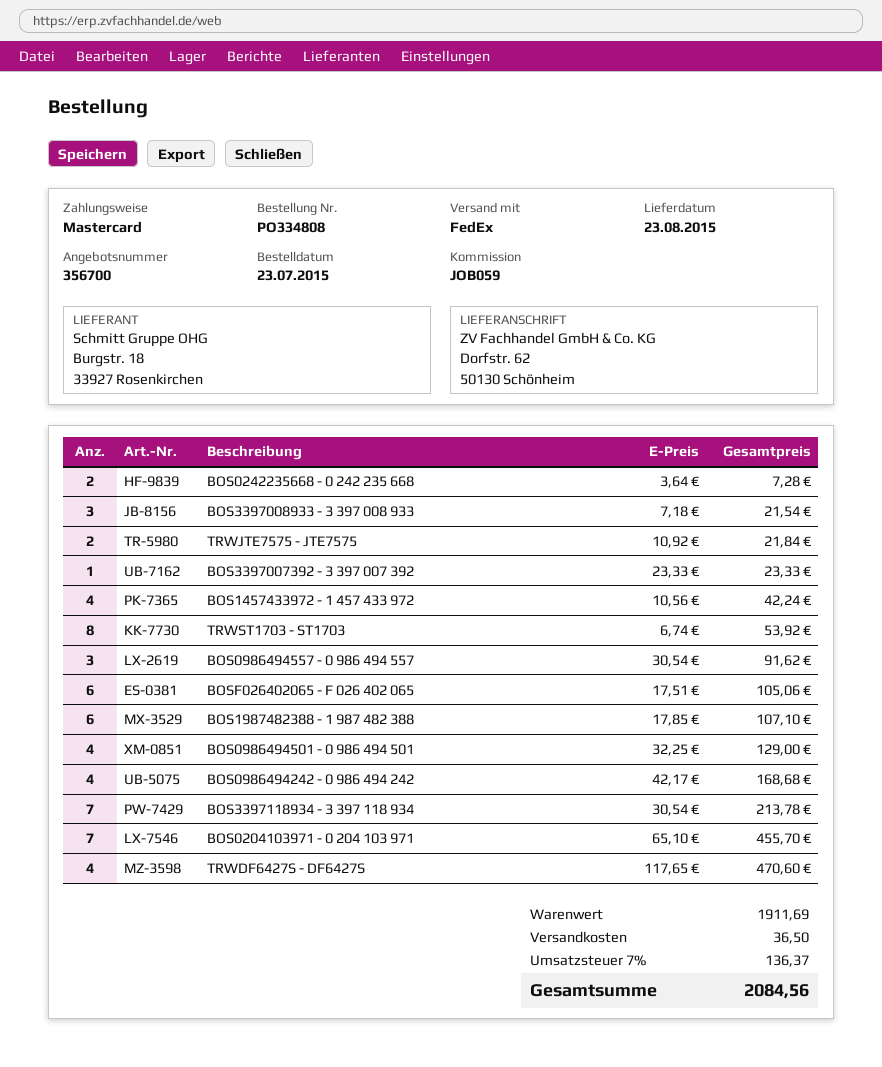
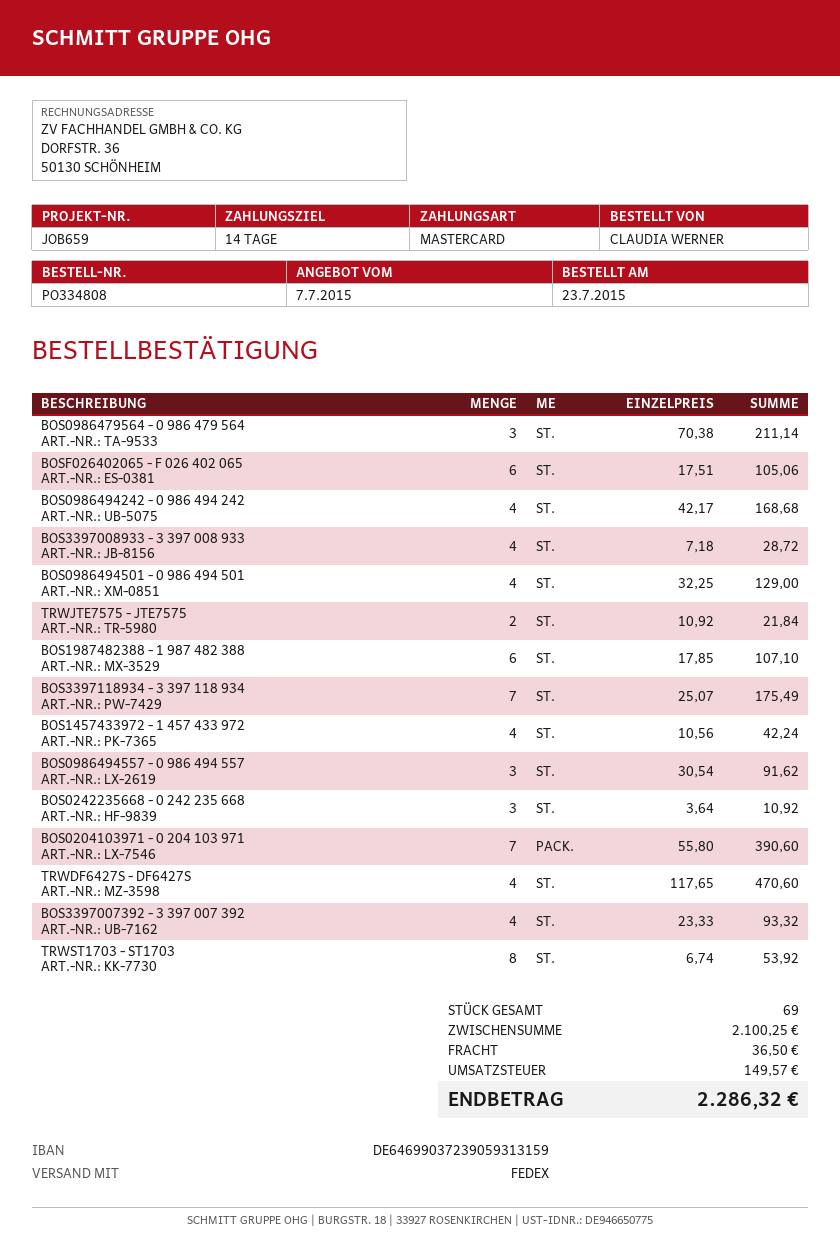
reference: JOB059 -> JOB659
BOS0242235668 - 0 242 235 668: 2 x 3.64 = 7.28 -> 3 x 3.64 = 10.92
BOS3397008933 - 3 397 008 933: 3 x 7.18 = 21.54 -> 4 x 7.18 = 28.72
BOS3397007392 - 3 397 007 392: 1 x 23.33 = 23.33 -> 4 x 23.33 = 93.32
BOS3397118934 - 3 397 118 934: 7 x 30.54 = 213.78 -> 7 x 25.07 = 175.49
BOS0204103971 - 0 204 103 971: 7 x 65.10 = 455.70 -> 7 x 55.80 = 390.60
BOS0986479564 - 0 986 479 564: none -> 3 x 70.38 = 211.14
subtotal: 1911.69 -> 2100.25
tax: 136.37 -> 149.57
total: 2084.56 -> 2286.32

